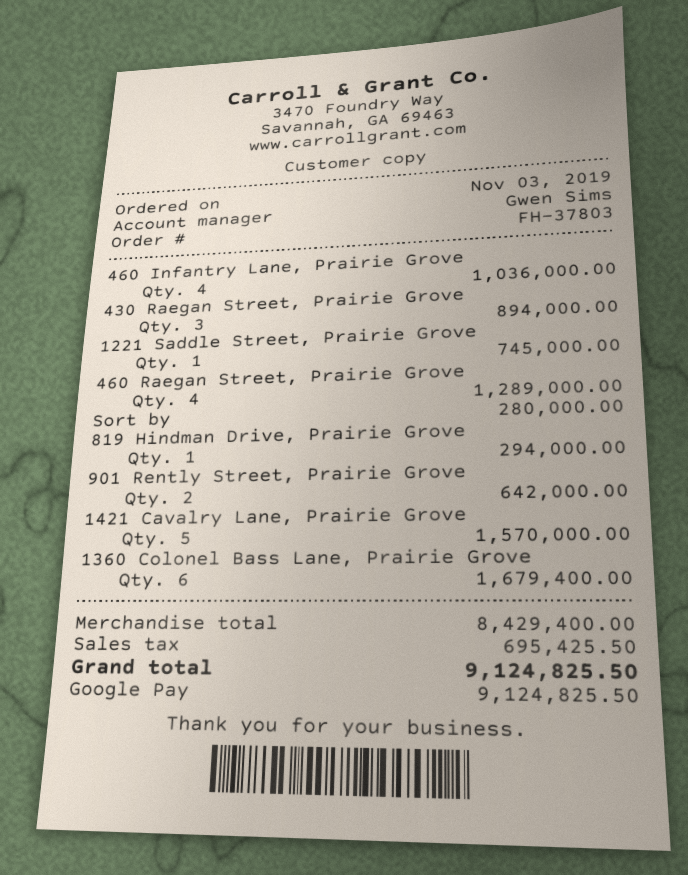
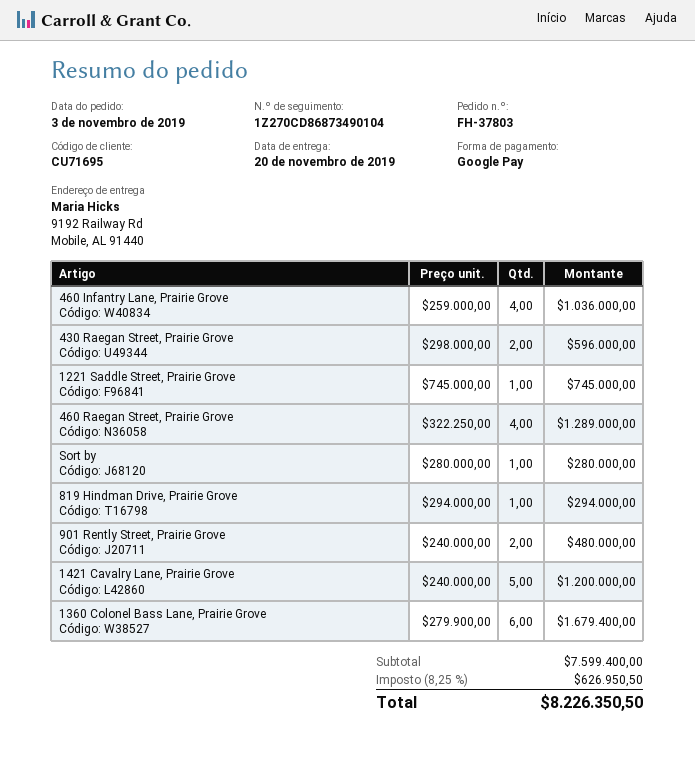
430 Raegan Street, Prairie Grove: 3 for 894000.00 -> 2 for 596000.00
901 Rently Street, Prairie Grove: 2 for 642000.00 -> 2 for 480000.00
1421 Cavalry Lane, Prairie Grove: 5 for 1570000.00 -> 5 for 1200000.00
subtotal: 8429400.00 -> 7599400.00
tax: 695425.50 -> 626950.50
total: 9124825.50 -> 8226350.50

